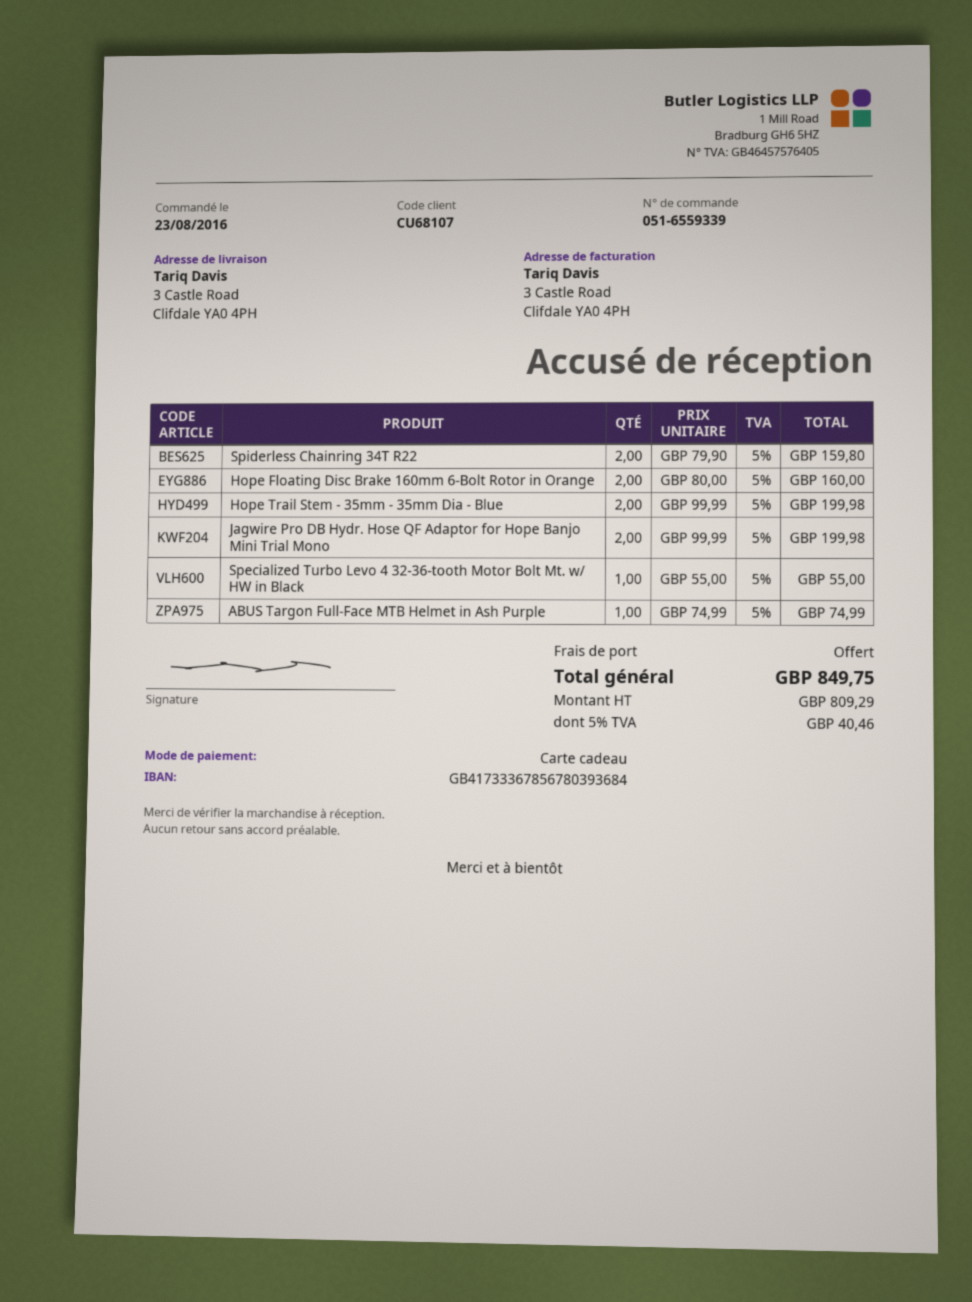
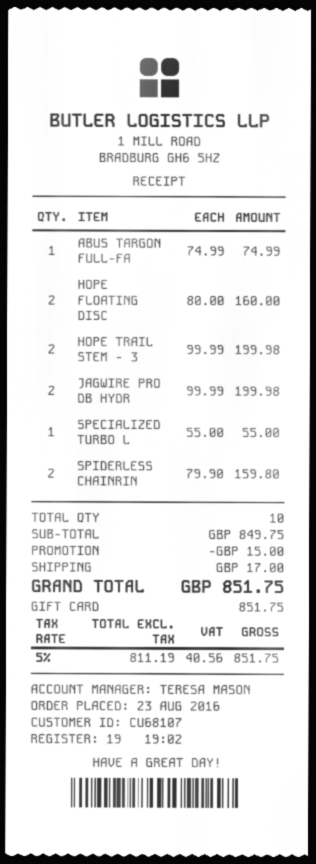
discount: none -> 15.00
shipping: 0.00 -> 17.00
net: 809.29 -> 811.19
tax: 5% = 40.46 -> 5% = 40.56
total: 849.75 -> 851.75

